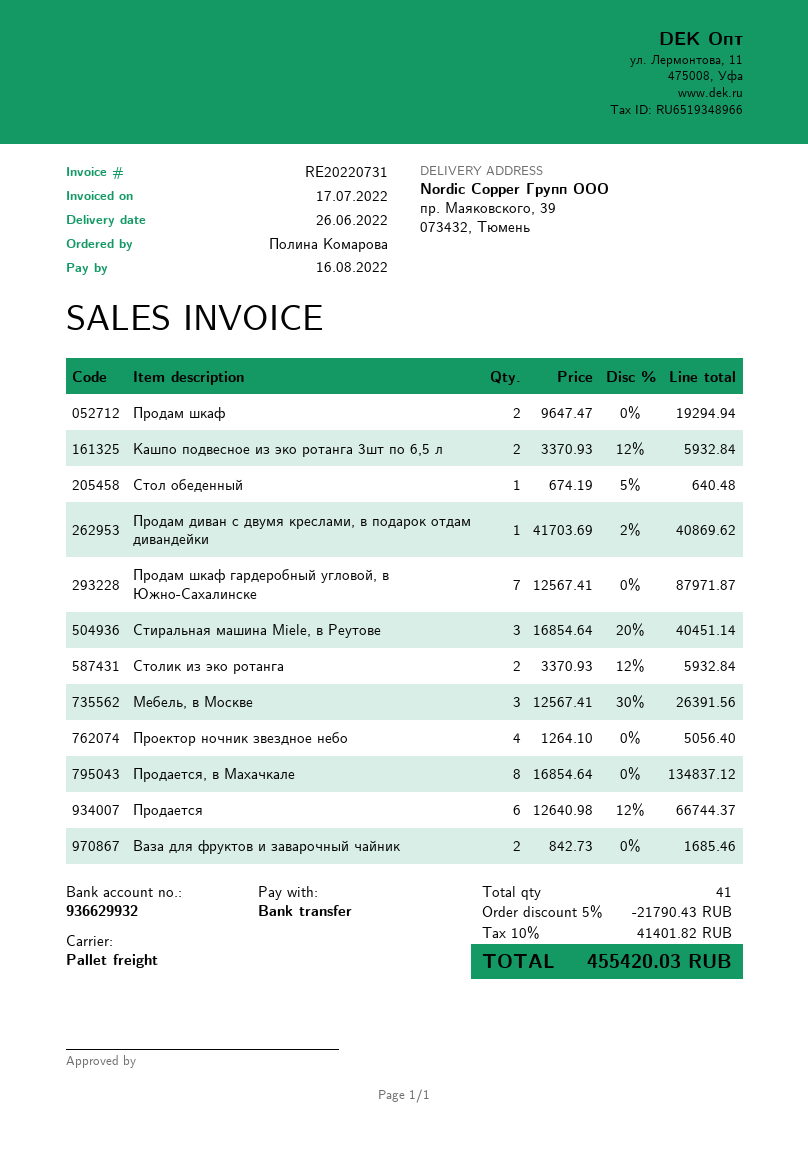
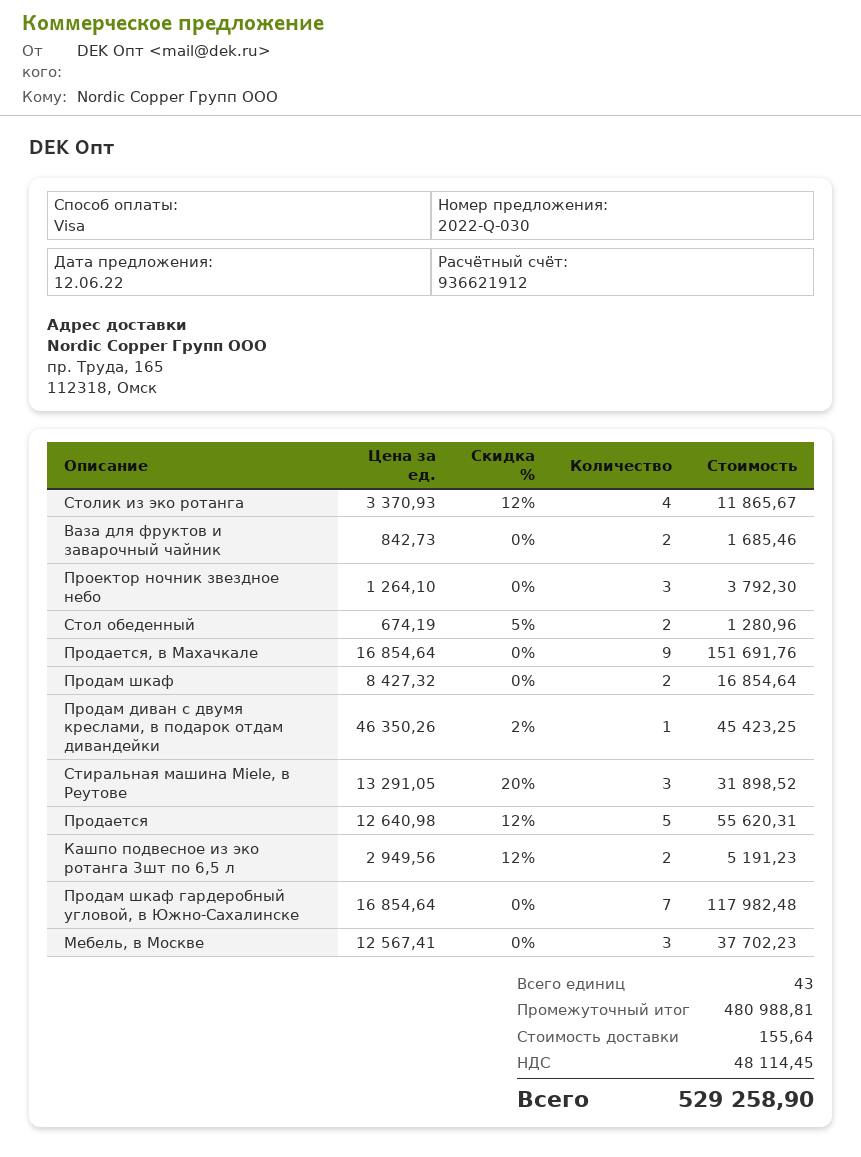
payment method: bank transfer -> Visa
bank account: 936629932 -> 936621912
ship to: пр. Маяковского, 39, 073432, Тюмень -> пр. Труда, 165, 112318, Омск
Продам шкаф: 2 x 9647.47 = 19294.94 -> 2 x 8427.32 = 16854.64
Кашпо подвесное из эко ротанга 3шт по 6,5 л: 2 x 3370.93 - 12% = 5932.84 -> 2 x 2949.56 - 12% = 5191.23
Стол обеденный: 1 x 674.19 - 5% = 640.48 -> 2 x 674.19 - 5% = 1280.96
Продам диван с двумя креслами, в подарок отдам дивандейки: 1 x 41703.69 - 2% = 40869.62 -> 1 x 46350.26 - 2% = 45423.25
Продам шкаф гардеробный угловой, в Южно-Сахалинске: 7 x 12567.41 = 87971.87 -> 7 x 16854.64 = 117982.48
Стиральная машина Miele, в Реутове: 3 x 16854.64 - 20% = 40451.14 -> 3 x 13291.05 - 20% = 31898.52
Столик из эко ротанга: 2 x 3370.93 - 12% = 5932.84 -> 4 x 3370.93 - 12% = 11865.67
Мебель, в Москве: 3 x 12567.41 - 30% = 26391.56 -> 3 x 12567.41 = 37702.23
Проектор ночник звездное небо: 4 x 1264.10 = 5056.40 -> 3 x 1264.10 = 3792.30
Продается, в Махачкале: 8 x 16854.64 = 134837.12 -> 9 x 16854.64 = 151691.76
Продается: 6 x 12640.98 - 12% = 66744.37 -> 5 x 12640.98 - 12% = 55620.31
total quantity: 41 -> 43
discount: 5% = 21790.43 -> none
shipping: none -> 155.64
tax: 41401.82 -> 48114.45
total: 455420.03 -> 529258.90

